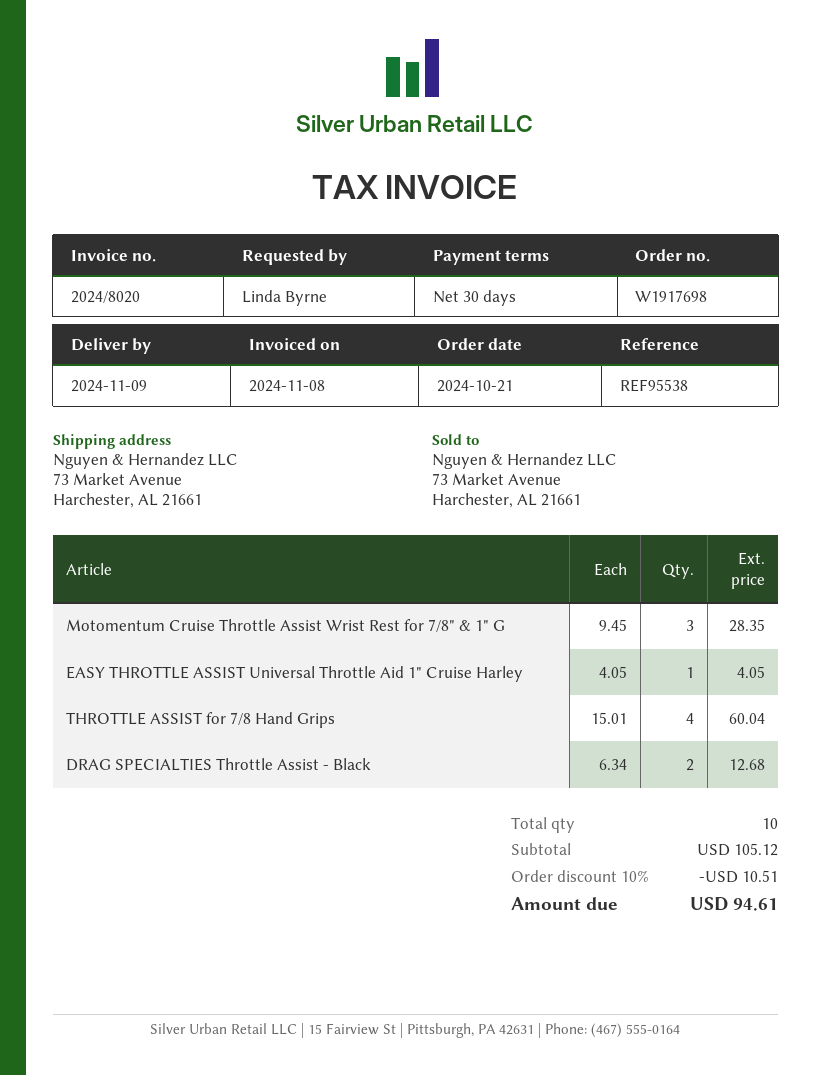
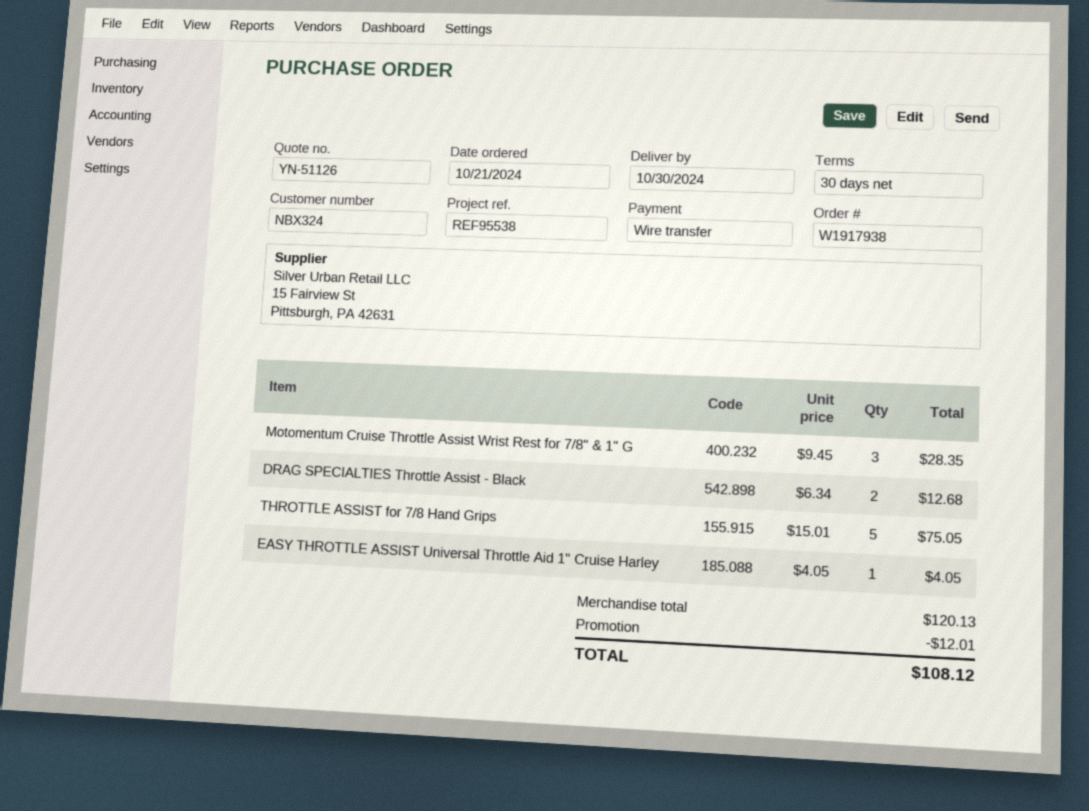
order number: W1917698 -> W1917938
delivery date: 2024-11-09 -> 2024-10-30
THROTTLE ASSIST for 7/8 Hand Grips: 4 x 15.01 = 60.04 -> 5 x 15.01 = 75.05
subtotal: 105.12 -> 120.13
discount: 10.51 -> 12.01
total: 94.61 -> 108.12

